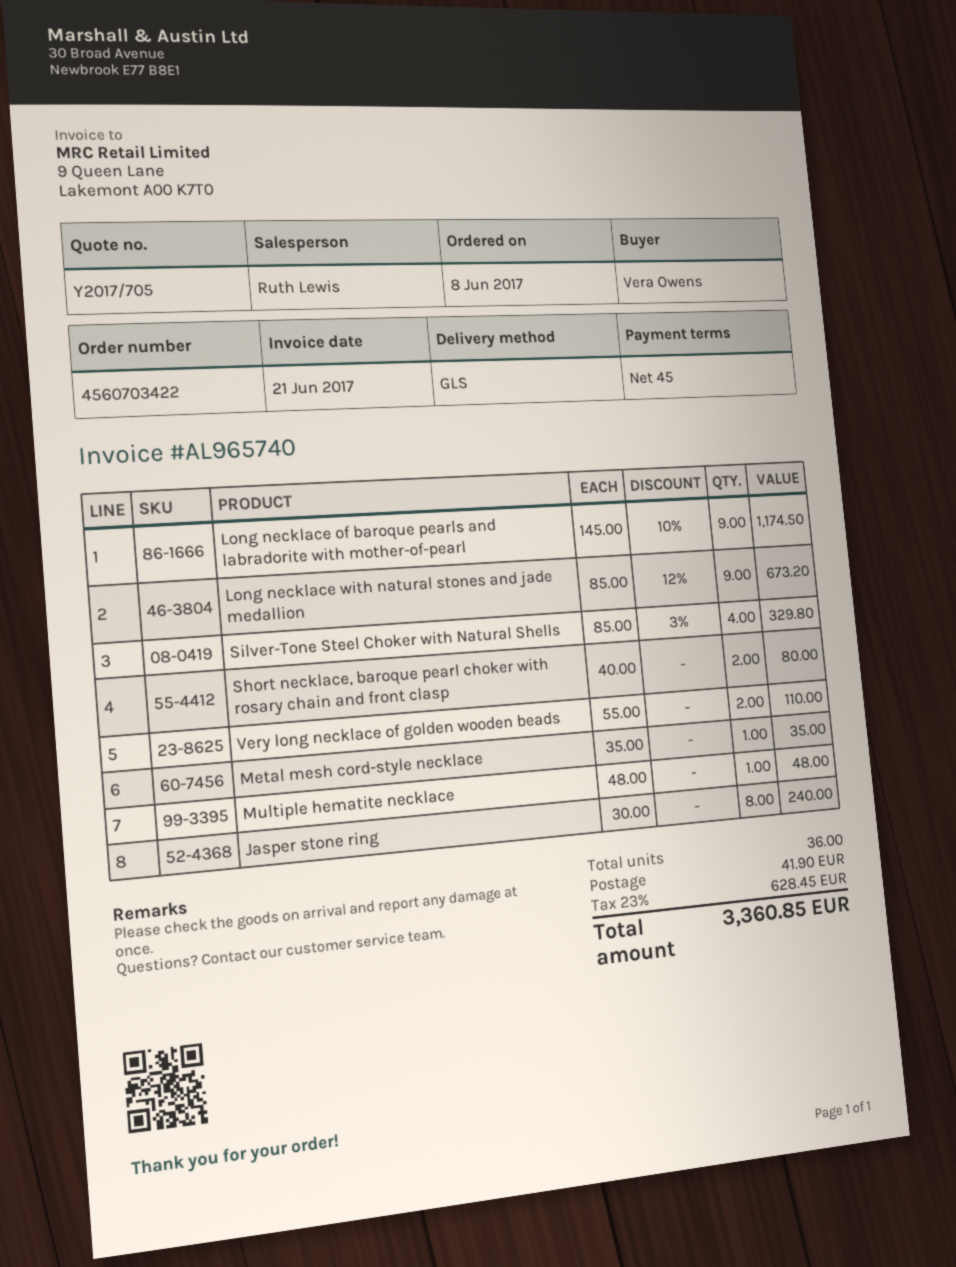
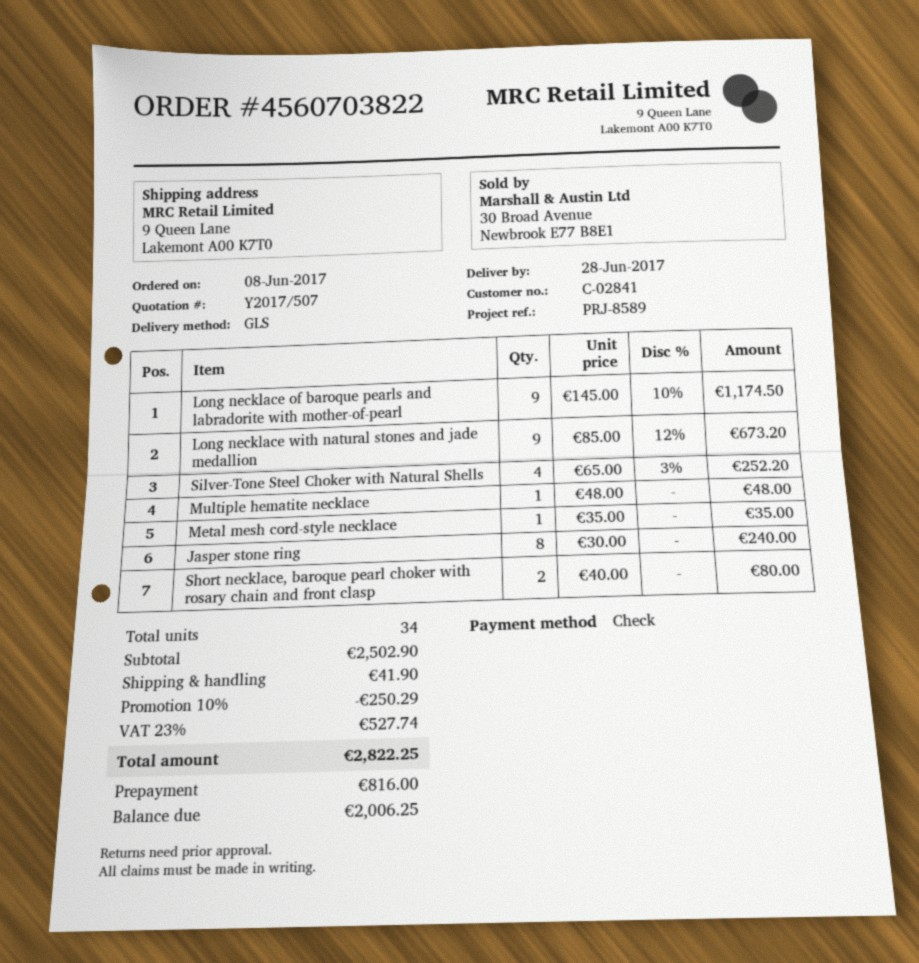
quote number: Y2017/705 -> Y2017/507
order number: 4560703422 -> 4560703822
Silver-Tone Steel Choker with Natural Shells: 4 x 85.00 - 3% = 329.80 -> 4 x 65.00 - 3% = 252.20
Very long necklace of golden wooden beads: 2 x 55.00 = 110.00 -> none
total quantity: 36 -> 34
discount: none -> 10% = 250.29
tax: 23% = 628.45 -> 23% = 527.74
total: 3360.85 -> 2822.25

